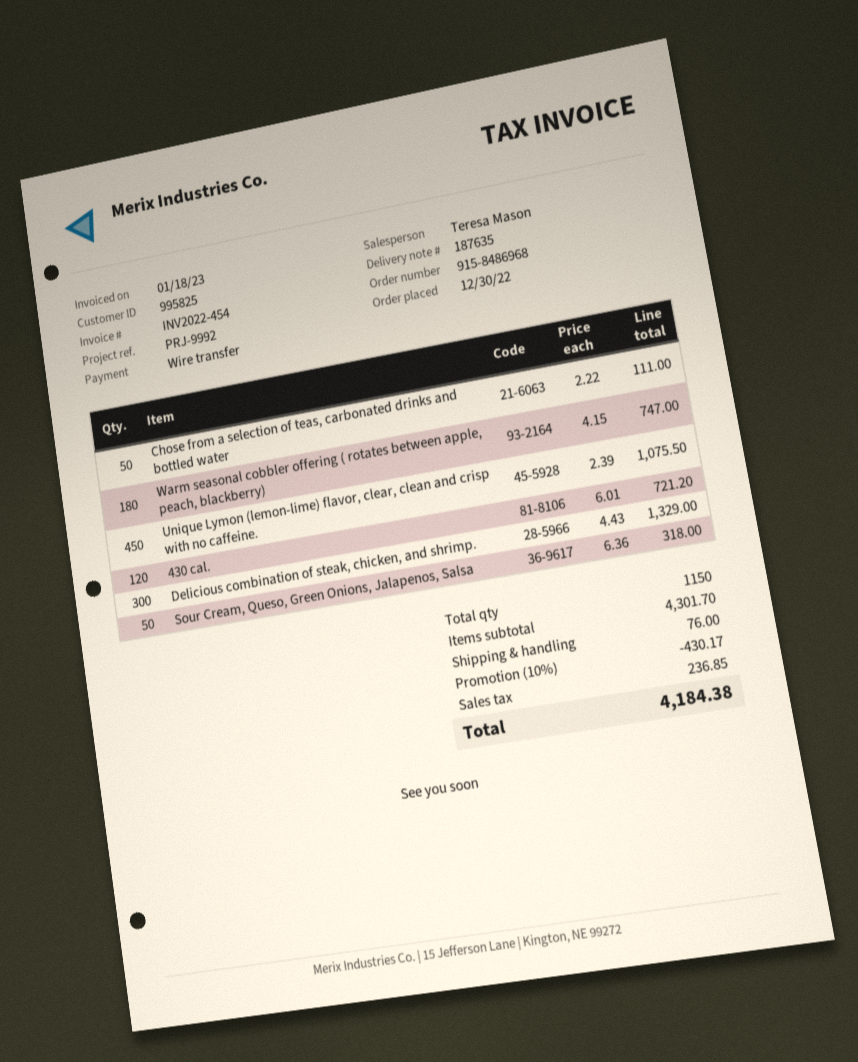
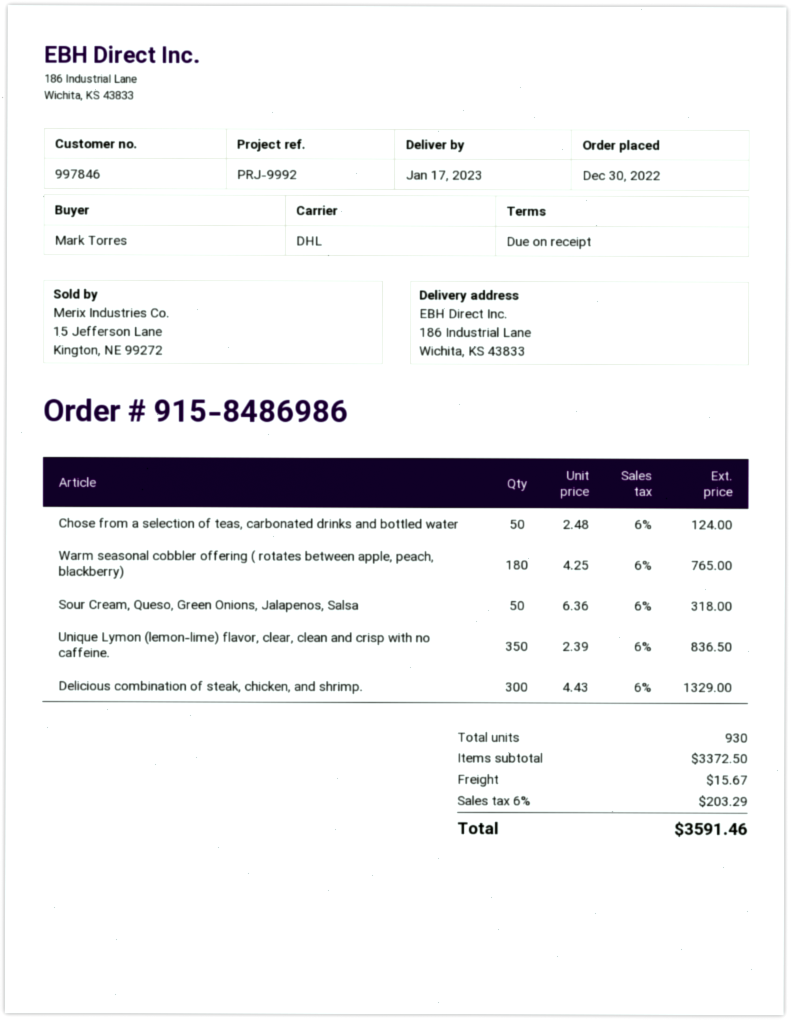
order number: 915-8486968 -> 915-8486986
customer number: 995825 -> 997846
Chose from a selection of teas, carbonated drinks and bottled water: 50 x 2.22 = 111.00 -> 50 x 2.48 = 124.00
Warm seasonal cobbler offering ( rotates between apple, peach, blackberry): 180 x 4.15 = 747.00 -> 180 x 4.25 = 765.00
Unique Lymon (lemon-lime) flavor, clear, clean and crisp with no caffeine.: 450 x 2.39 = 1075.50 -> 350 x 2.39 = 836.50
430 cal.: 120 x 6.01 = 721.20 -> none
total quantity: 1150 -> 930
subtotal: 4301.70 -> 3372.50
discount: 10% = 430.17 -> none
shipping: 76.00 -> 15.67
tax: 236.85 -> 203.29
total: 4184.38 -> 3591.46

